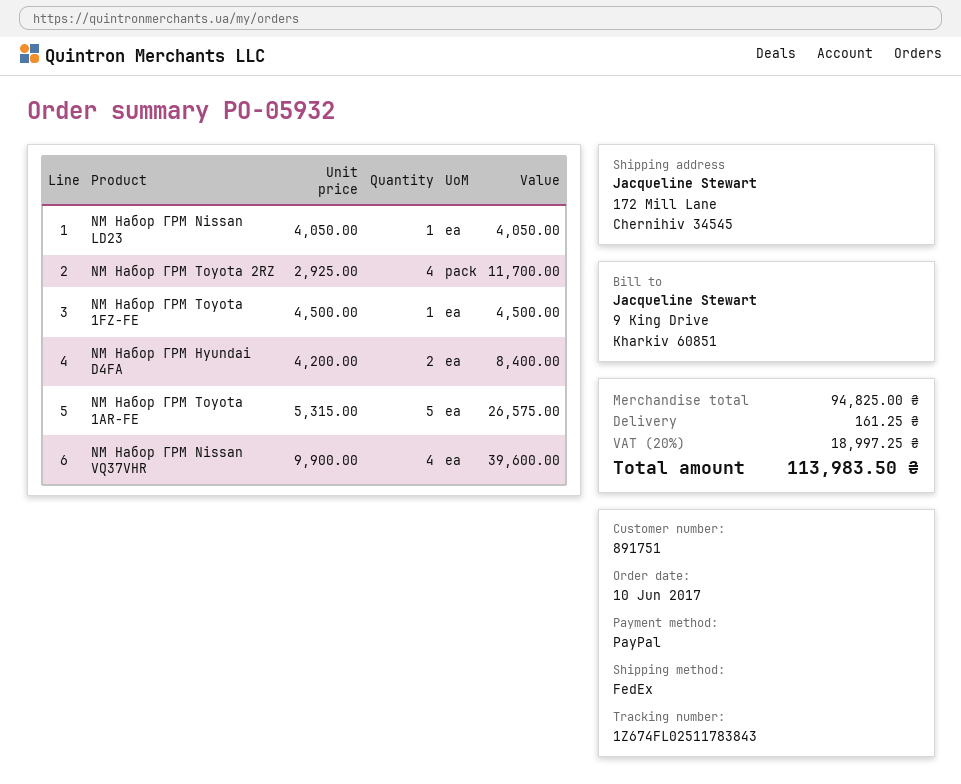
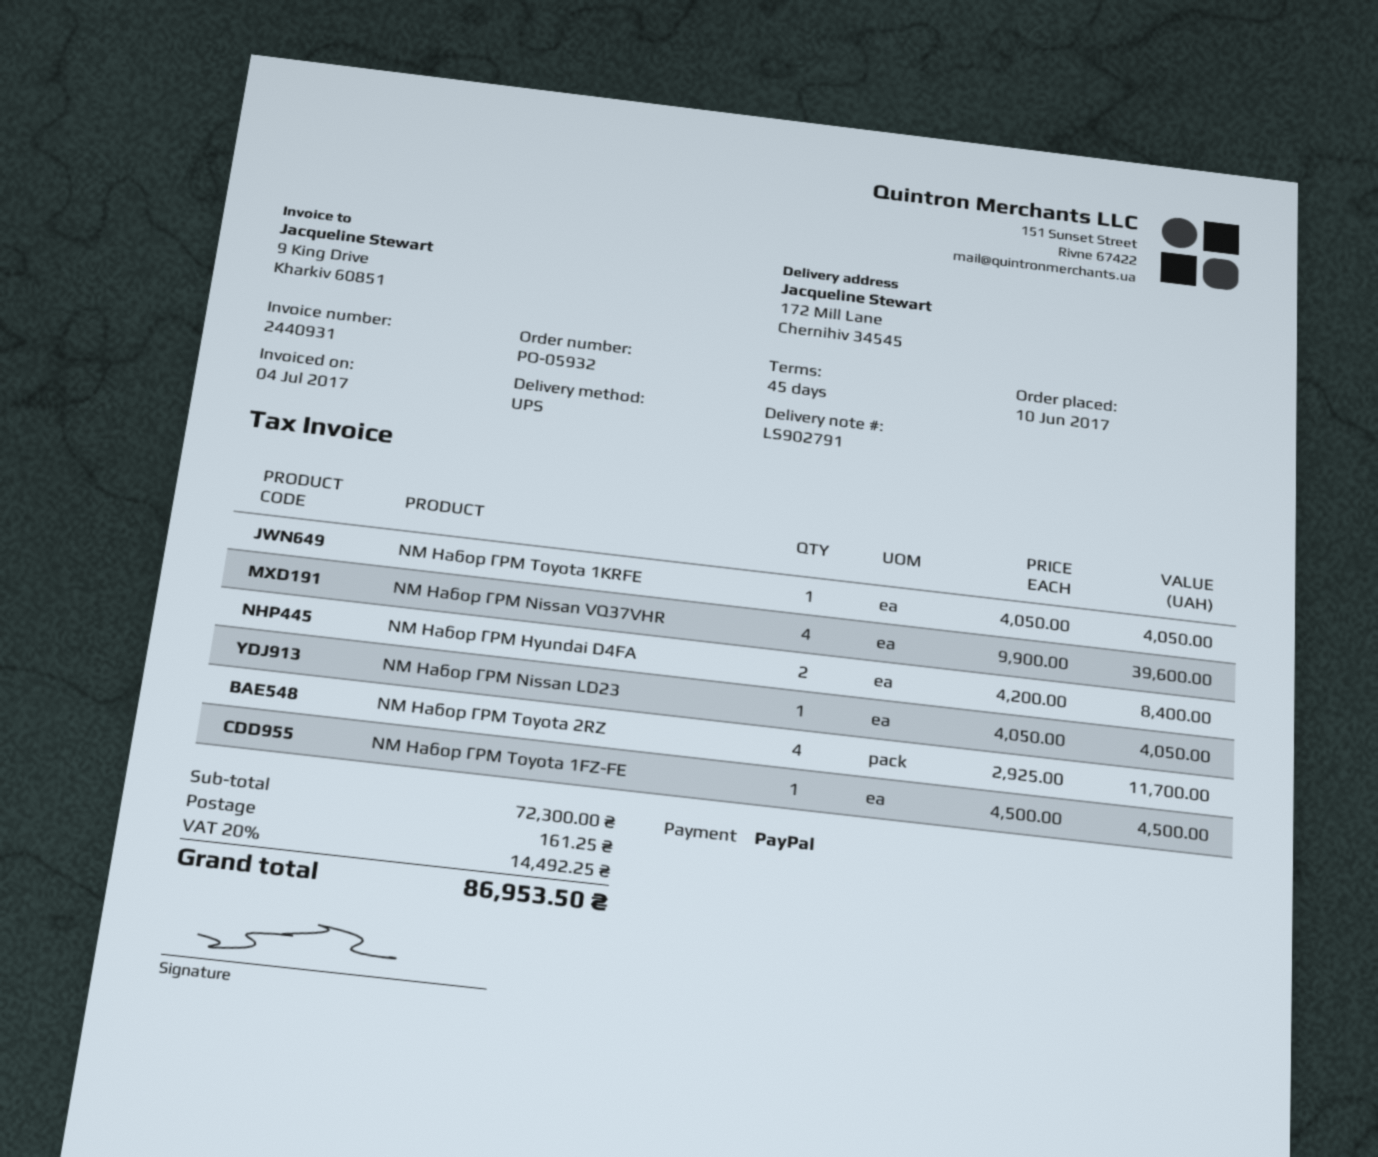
shipping method: FedEx -> UPS
NM Набор ГРМ Toyota 1AR-FE: 5 x 5315.00 = 26575.00 -> none
NM Набор ГРМ Toyota 1KRFE: none -> 1 x 4050.00 = 4050.00
subtotal: 94825.00 -> 72300.00
tax: 20% = 18997.25 -> 20% = 14492.25
total: 113983.50 -> 86953.50

